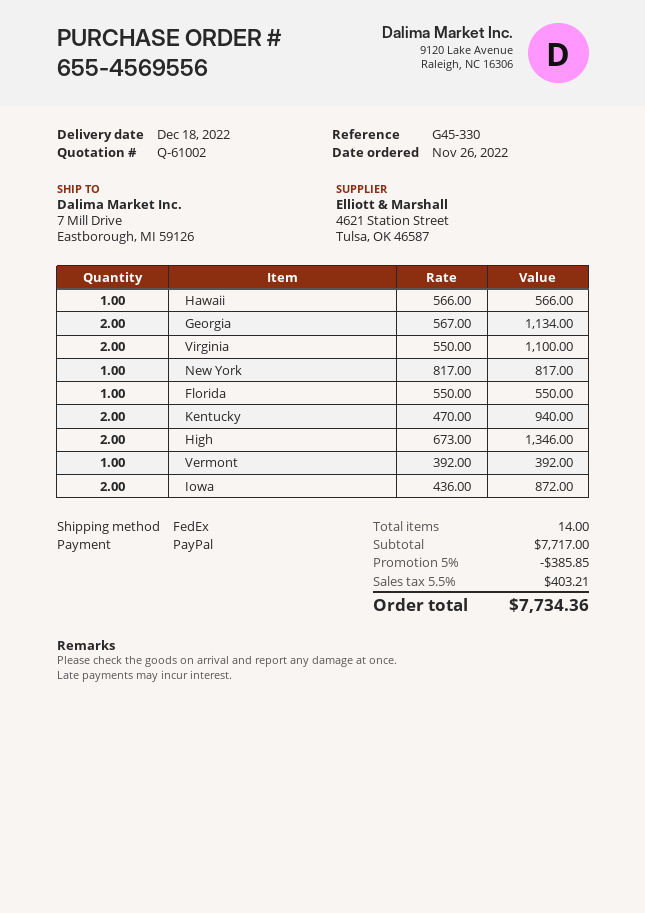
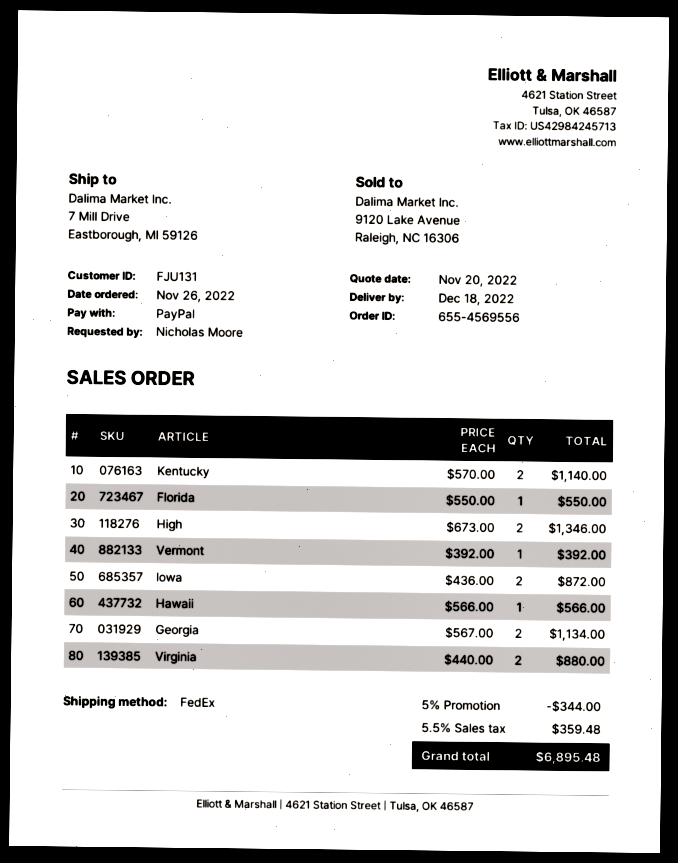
Virginia: 2 x 550.00 = 1100.00 -> 2 x 440.00 = 880.00
New York: 1 x 817.00 = 817.00 -> none
Kentucky: 2 x 470.00 = 940.00 -> 2 x 570.00 = 1140.00
discount: 5% = 385.85 -> 5% = 344.00
tax: 5.5% = 403.21 -> 5.5% = 359.48
total: 7734.36 -> 6895.48

